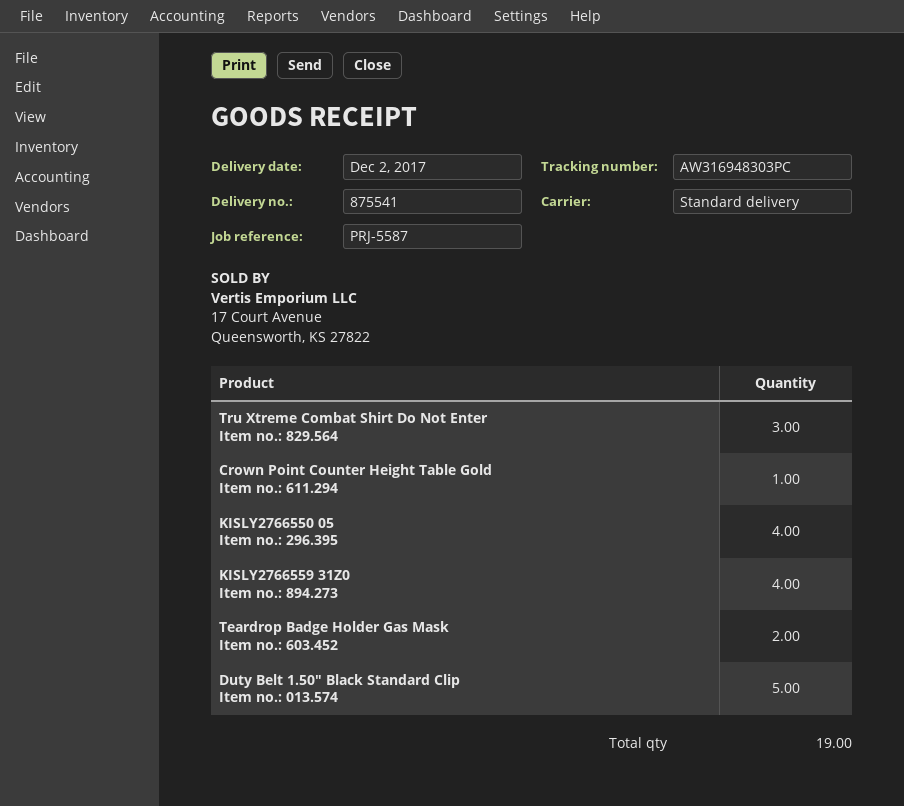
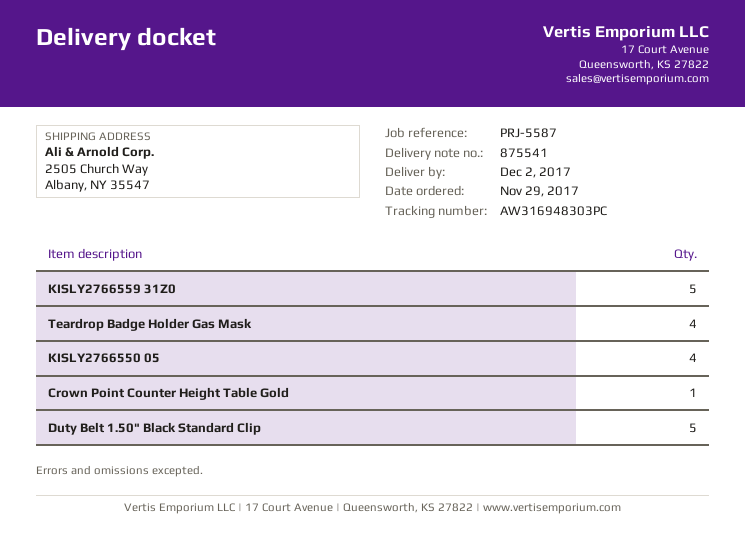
Tru Xtreme Combat Shirt Do Not Enter: 3 -> none
KISLY2766559 31Z0: 4 -> 5
Teardrop Badge Holder Gas Mask: 2 -> 4

